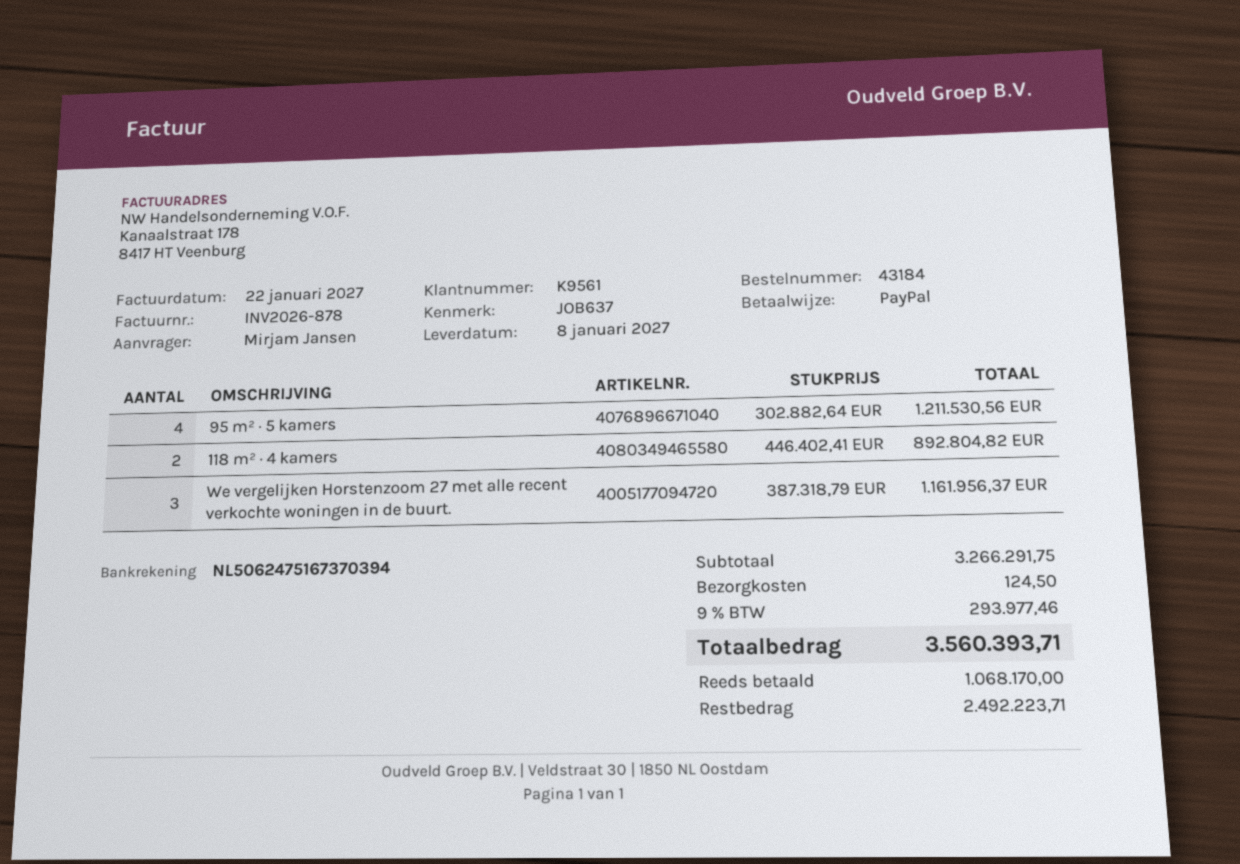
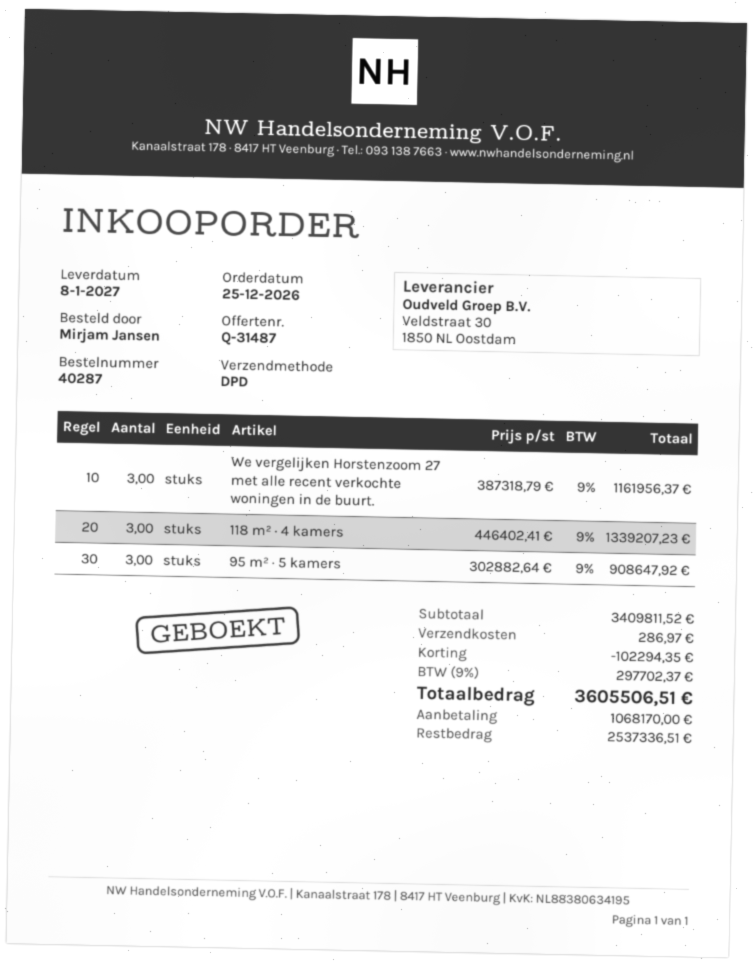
order number: 43184 -> 40287
95 m² · 5 kamers: 4 x 302882.64 = 1211530.56 -> 3 x 302882.64 = 908647.92
118 m² · 4 kamers: 2 x 446402.41 = 892804.82 -> 3 x 446402.41 = 1339207.23
subtotal: 3266291.75 -> 3409811.52
discount: none -> 102294.35
shipping: 124.50 -> 286.97
tax: 9% = 293977.46 -> 9% = 297702.37
total: 3560393.71 -> 3605506.51
balance: 2492223.71 -> 2537336.51

